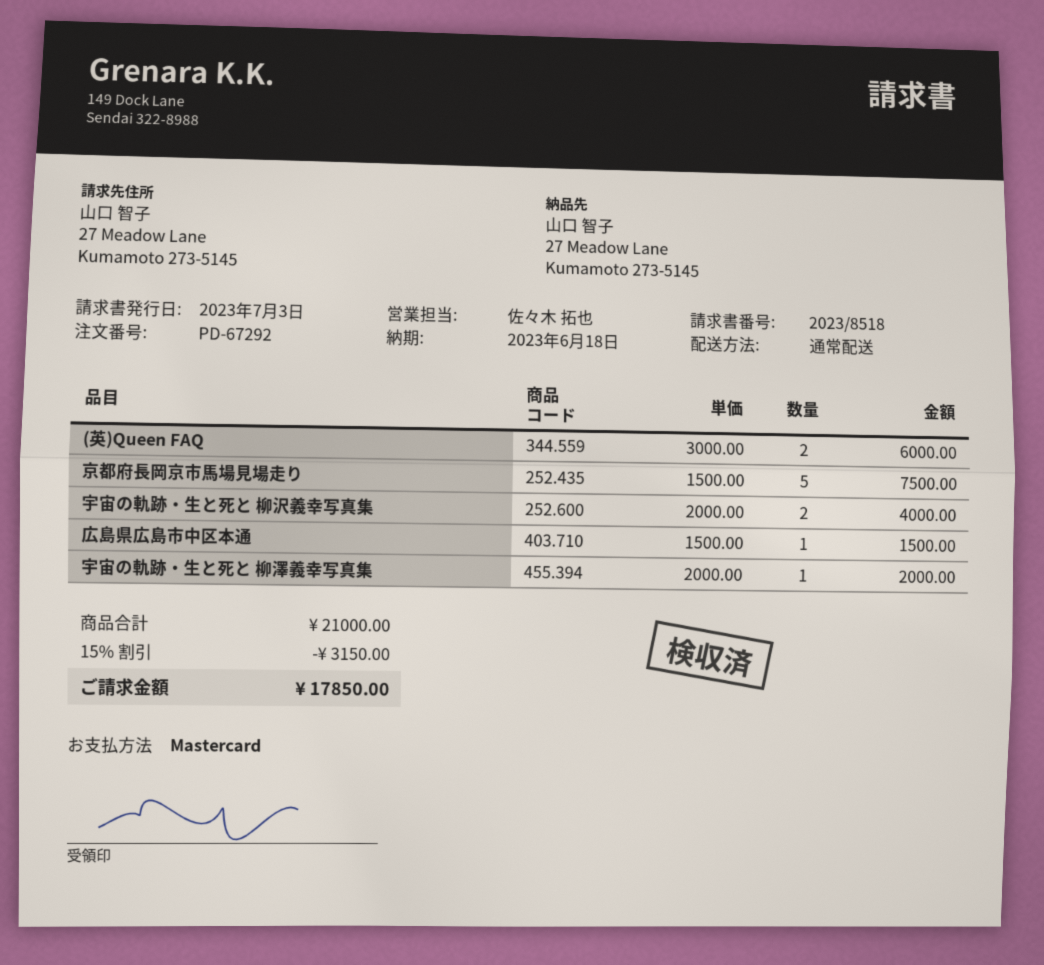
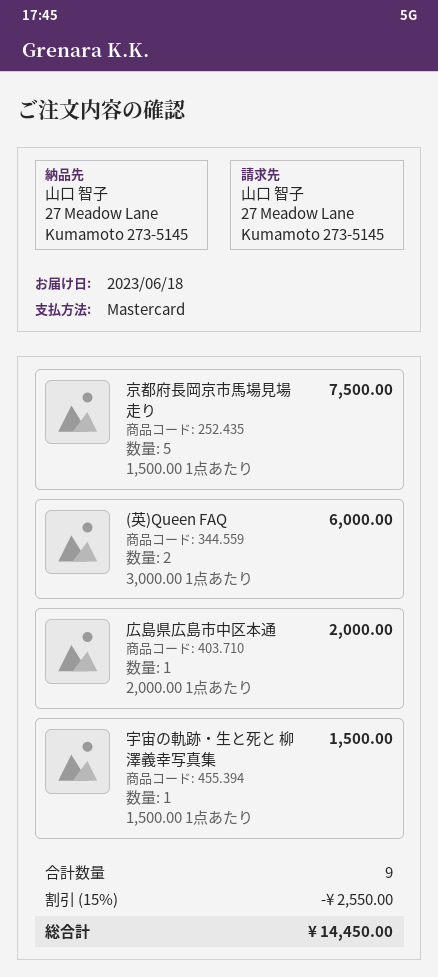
宇宙の軌跡・生と死と 柳沢義幸写真集: 2 x 2000.00 = 4000.00 -> none
広島県広島市中区本通: 1 x 1500.00 = 1500.00 -> 1 x 2000.00 = 2000.00
宇宙の軌跡・生と死と 柳澤義幸写真集: 1 x 2000.00 = 2000.00 -> 1 x 1500.00 = 1500.00
discount: 15% = 3150.00 -> 15% = 2550.00
total: 17850.00 -> 14450.00

